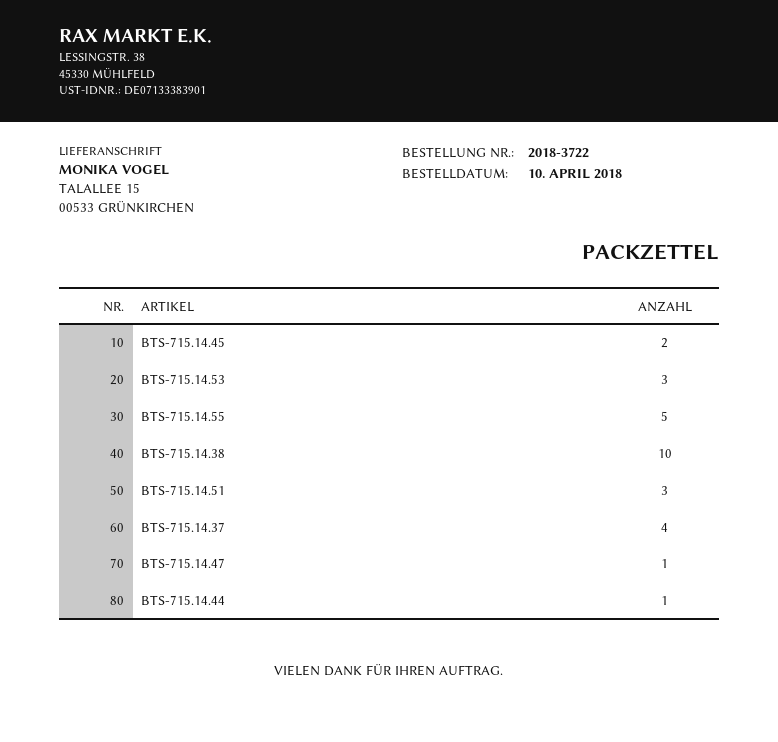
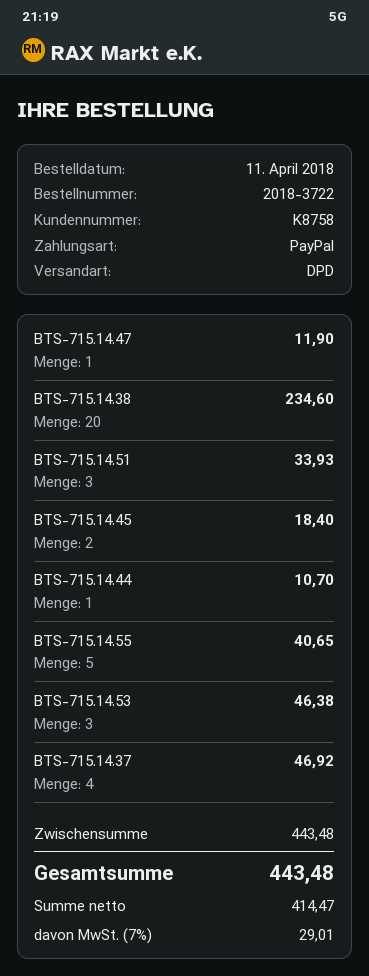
order date: 2018-04-10 -> 2018-04-11
BTS-715.14.38: 10 -> 20

